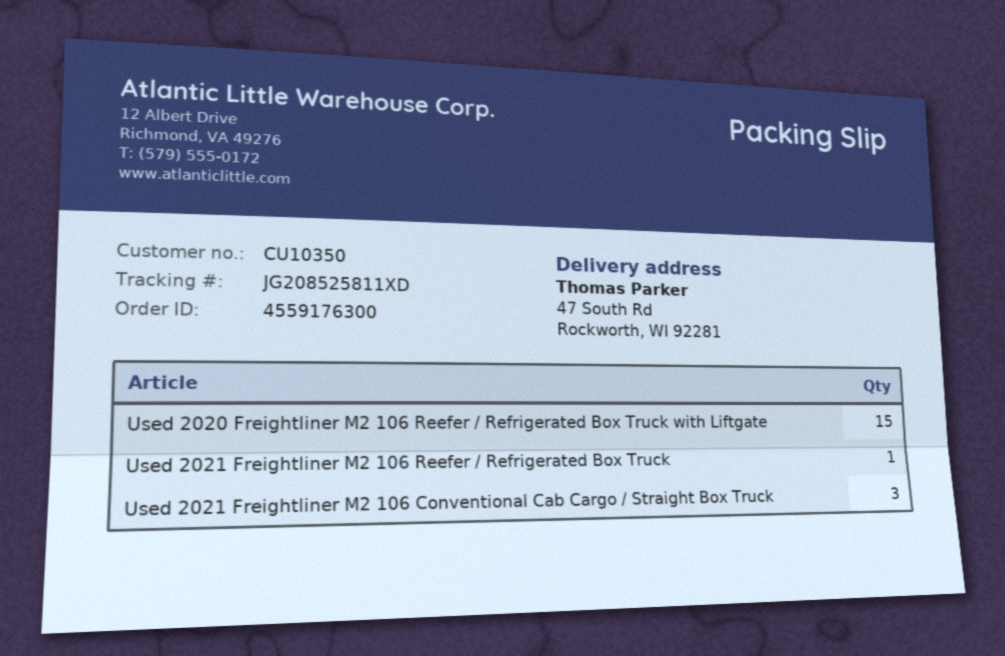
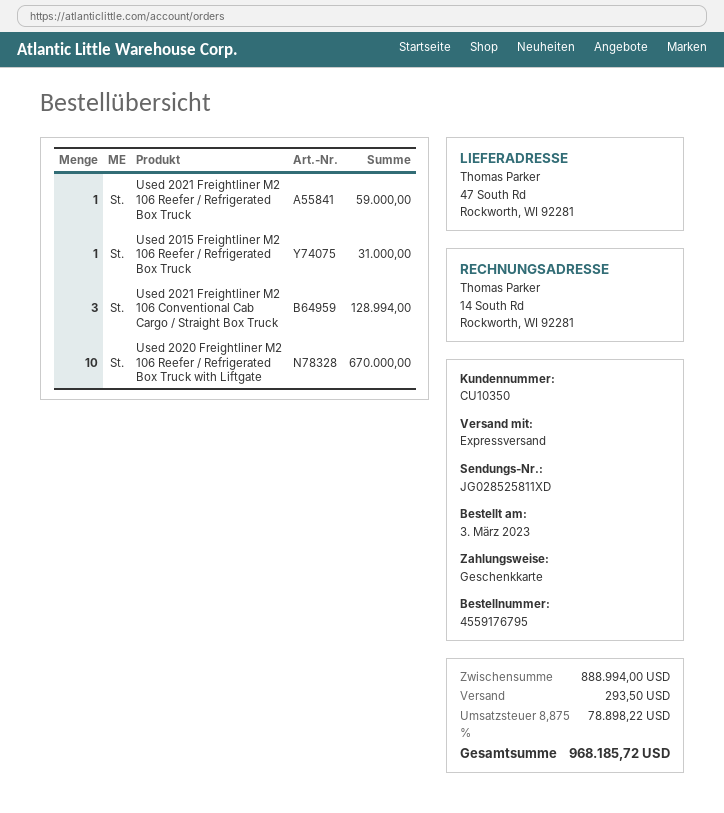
order number: 4559176300 -> 4559176795
tracking number: JG208525811XD -> JG028525811XD
Used 2020 Freightliner M2 106 Reefer / Refrigerated Box Truck with Liftgate: 15 -> 10
Used 2015 Freightliner M2 106 Reefer / Refrigerated Box Truck: none -> 1

